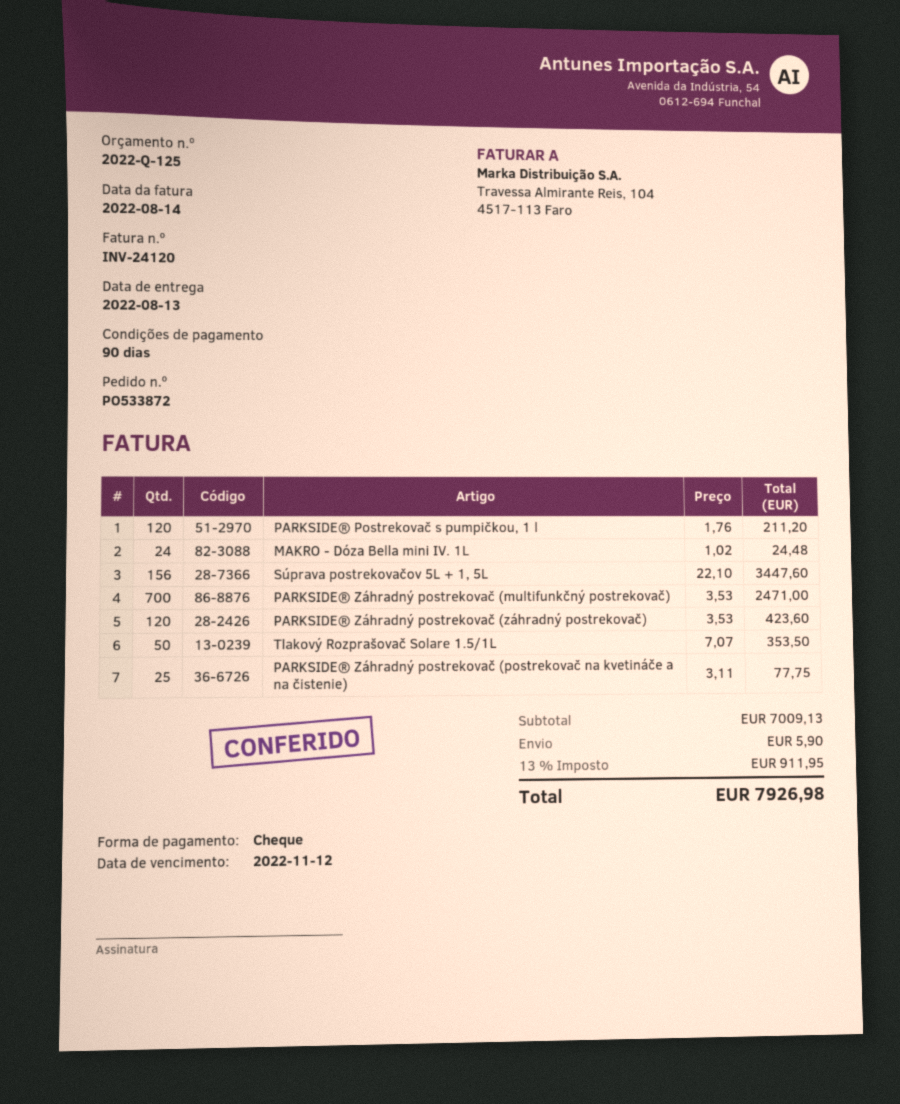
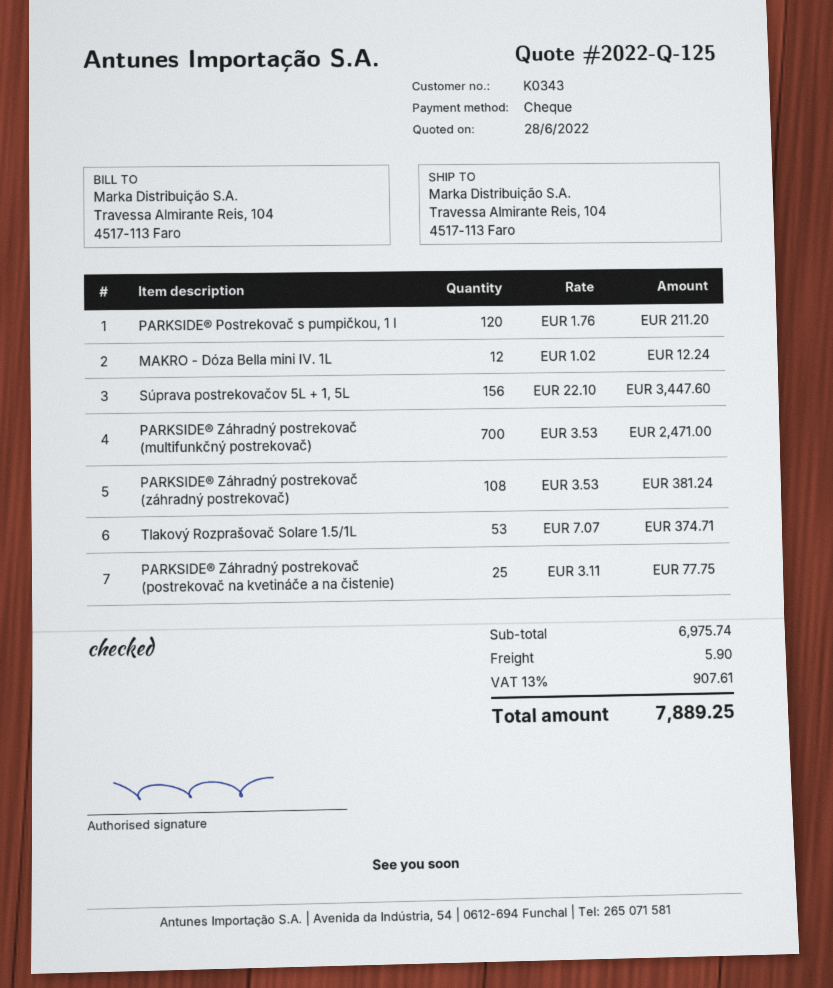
MAKRO - Dóza Bella mini IV. 1L: 24 x 1.02 = 24.48 -> 12 x 1.02 = 12.24
PARKSIDE® Záhradný postrekovač (záhradný postrekovač): 120 x 3.53 = 423.60 -> 108 x 3.53 = 381.24
Tlakový Rozprašovač Solare 1.5/1L: 50 x 7.07 = 353.50 -> 53 x 7.07 = 374.71
subtotal: 7009.13 -> 6975.74
tax: 13% = 911.95 -> 13% = 907.61
total: 7926.98 -> 7889.25

